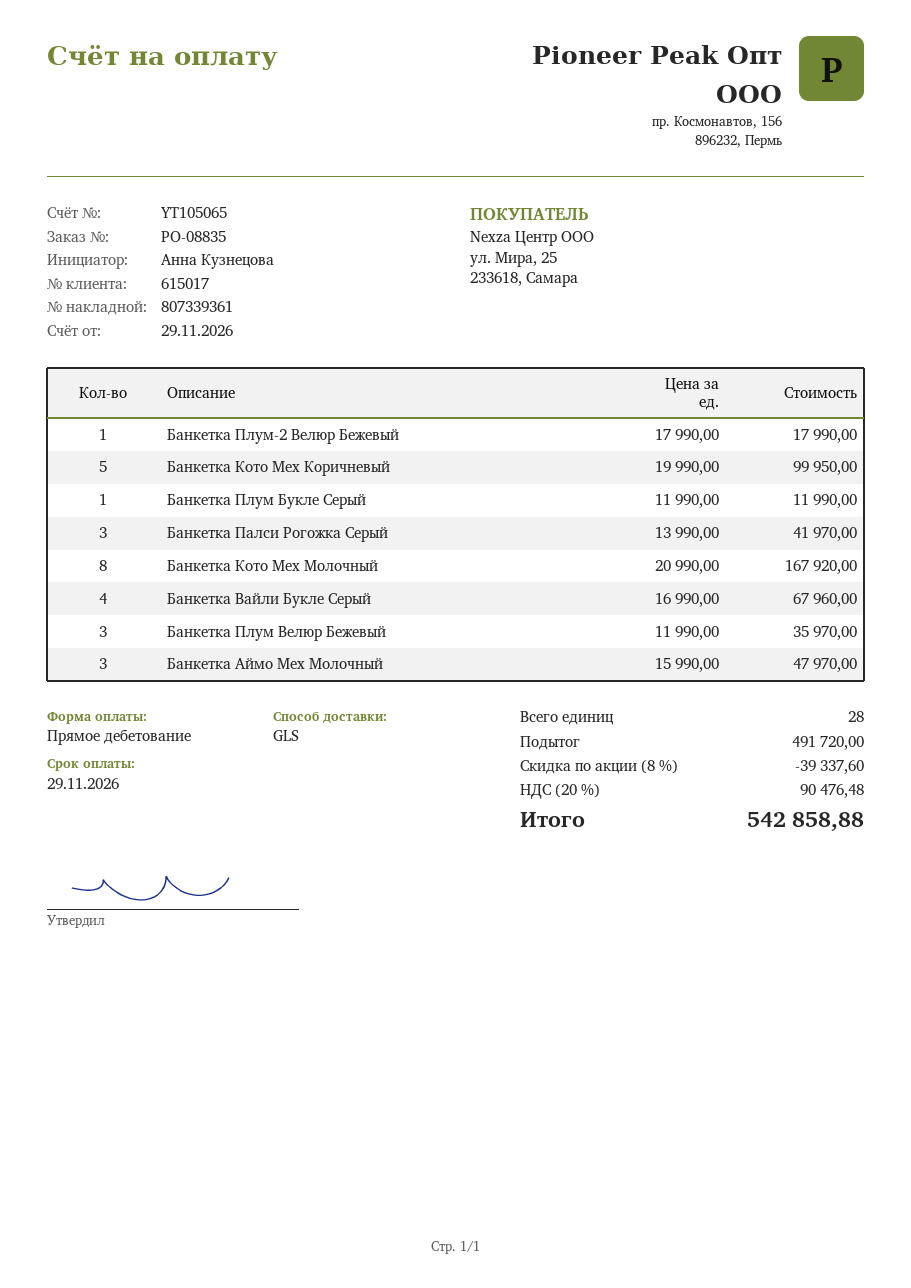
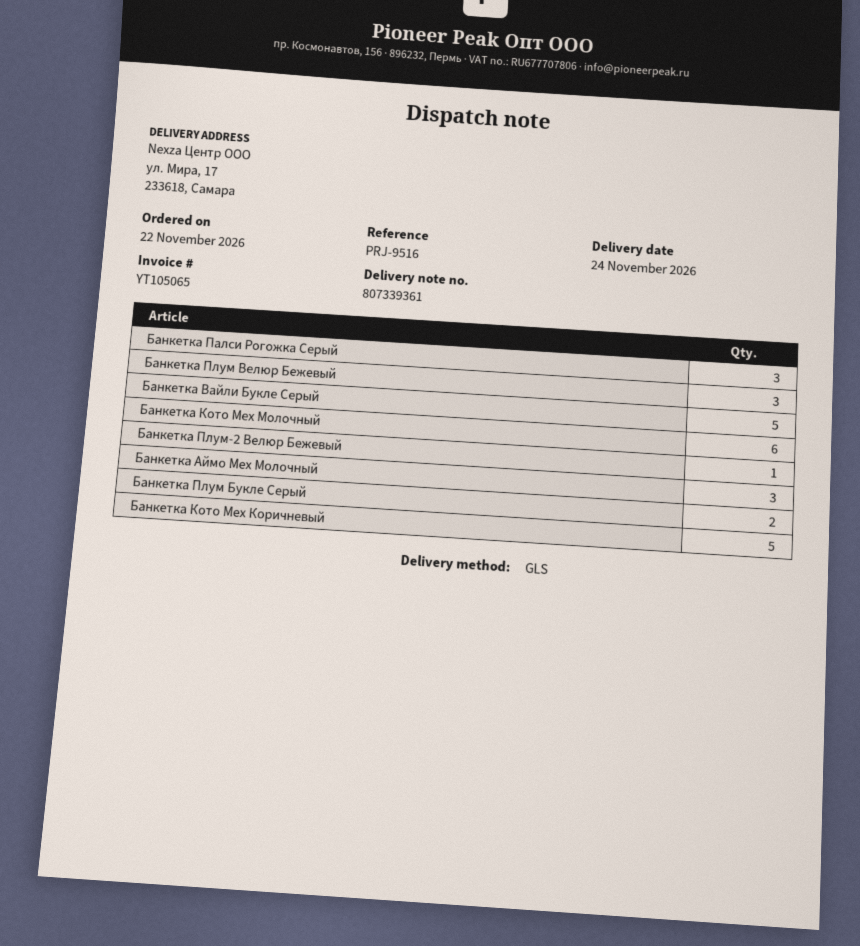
Банкетка Плум Букле Серый: 1 -> 2
Банкетка Кото Мех Молочный: 8 -> 6
Банкетка Вайли Букле Серый: 4 -> 5

